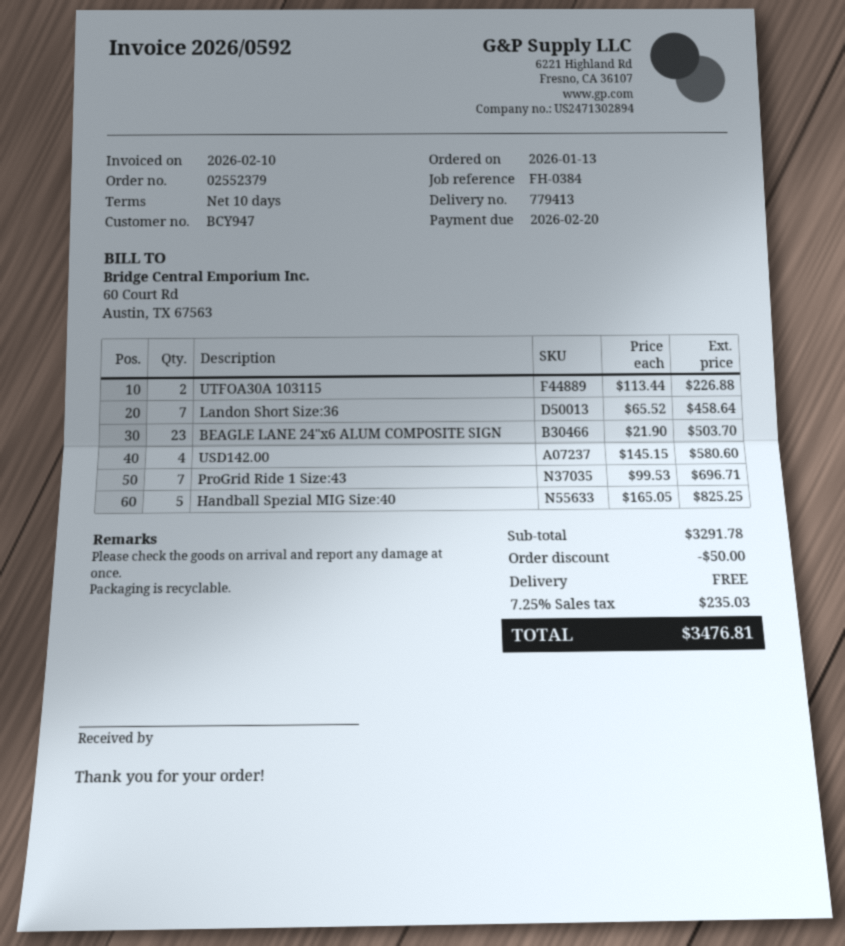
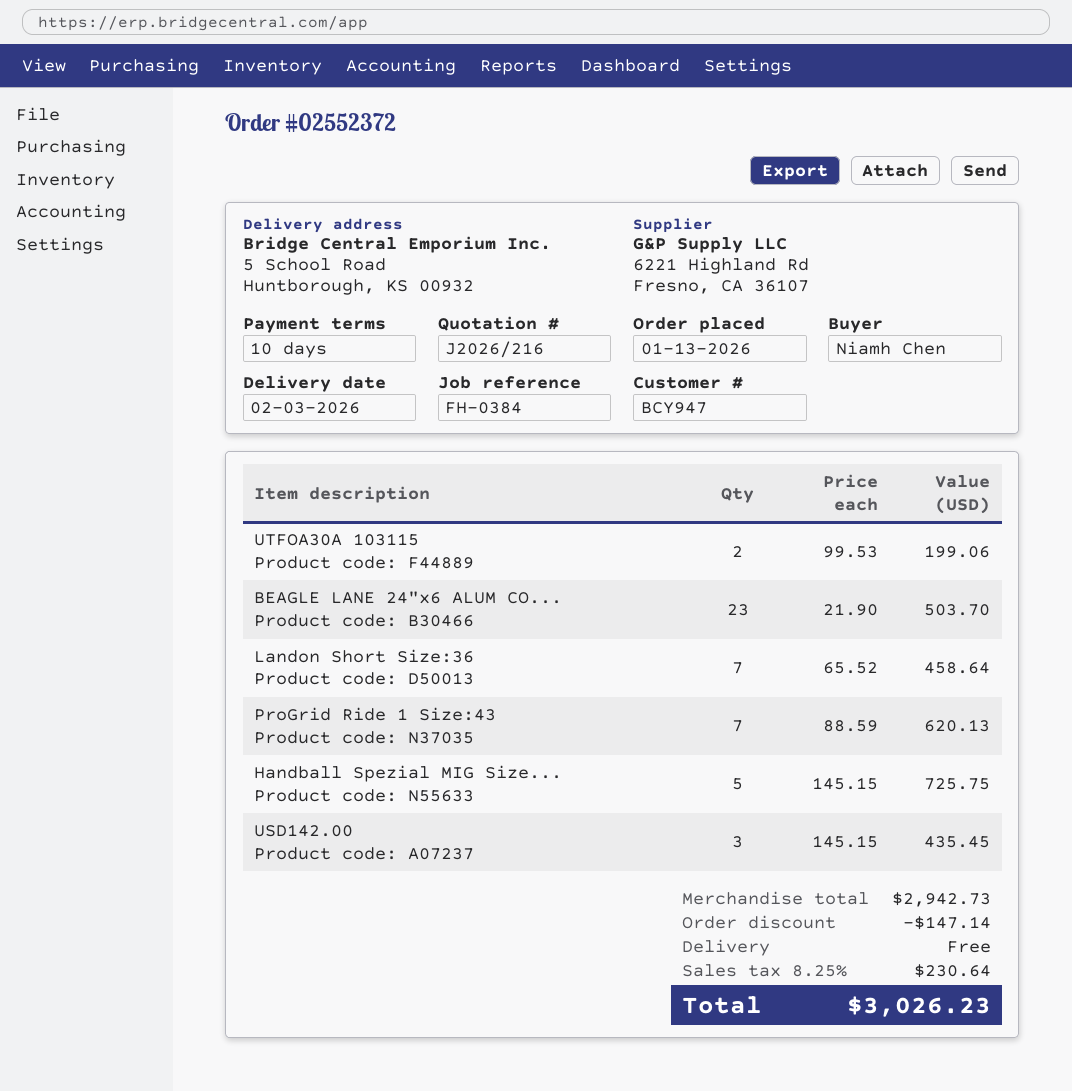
order number: 02552379 -> 02552372
UTFOA30A 103115: 2 x 113.44 = 226.88 -> 2 x 99.53 = 199.06
USD142.00: 4 x 145.15 = 580.60 -> 3 x 145.15 = 435.45
ProGrid Ride 1 Size:43: 7 x 99.53 = 696.71 -> 7 x 88.59 = 620.13
Handball Spezial MIG Size:40: 5 x 165.05 = 825.25 -> 5 x 145.15 = 725.75
subtotal: 3291.78 -> 2942.73
discount: 50.00 -> 147.14
tax: 7.25% = 235.03 -> 8.25% = 230.64
total: 3476.81 -> 3026.23

